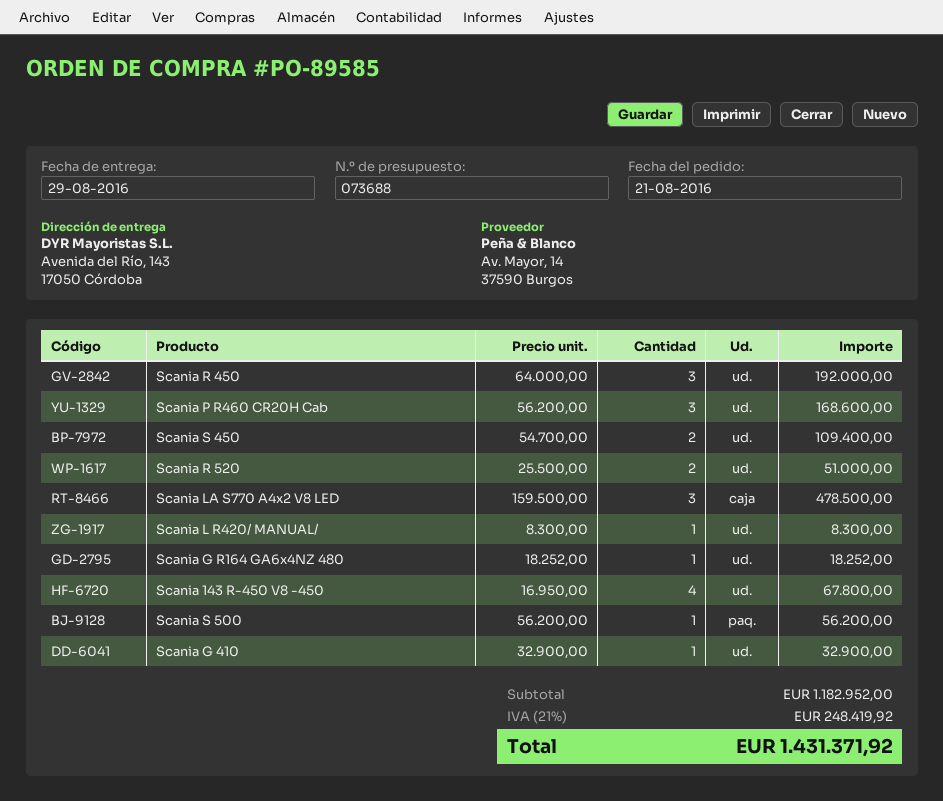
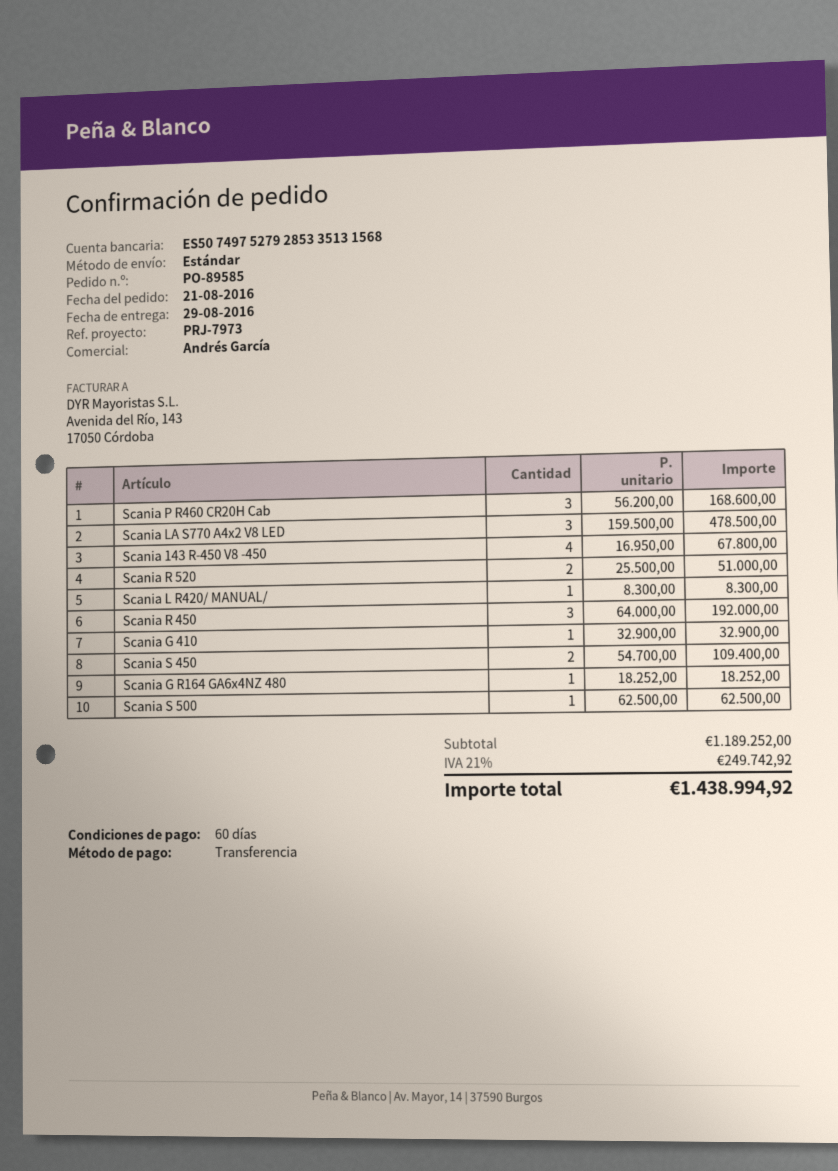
Scania S 500: 1 x 56200.00 = 56200.00 -> 1 x 62500.00 = 62500.00
subtotal: 1182952.00 -> 1189252.00
tax: 21% = 248419.92 -> 21% = 249742.92
total: 1431371.92 -> 1438994.92

